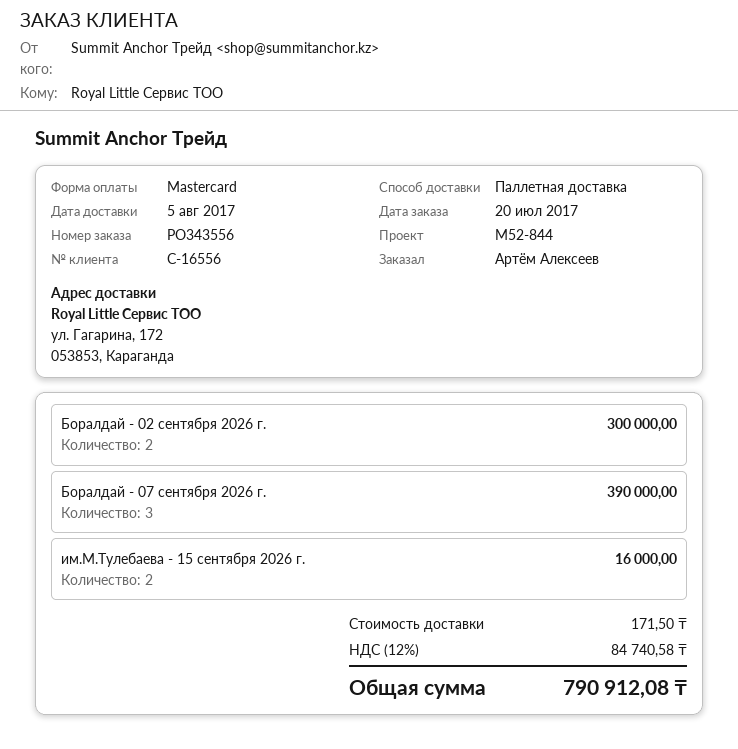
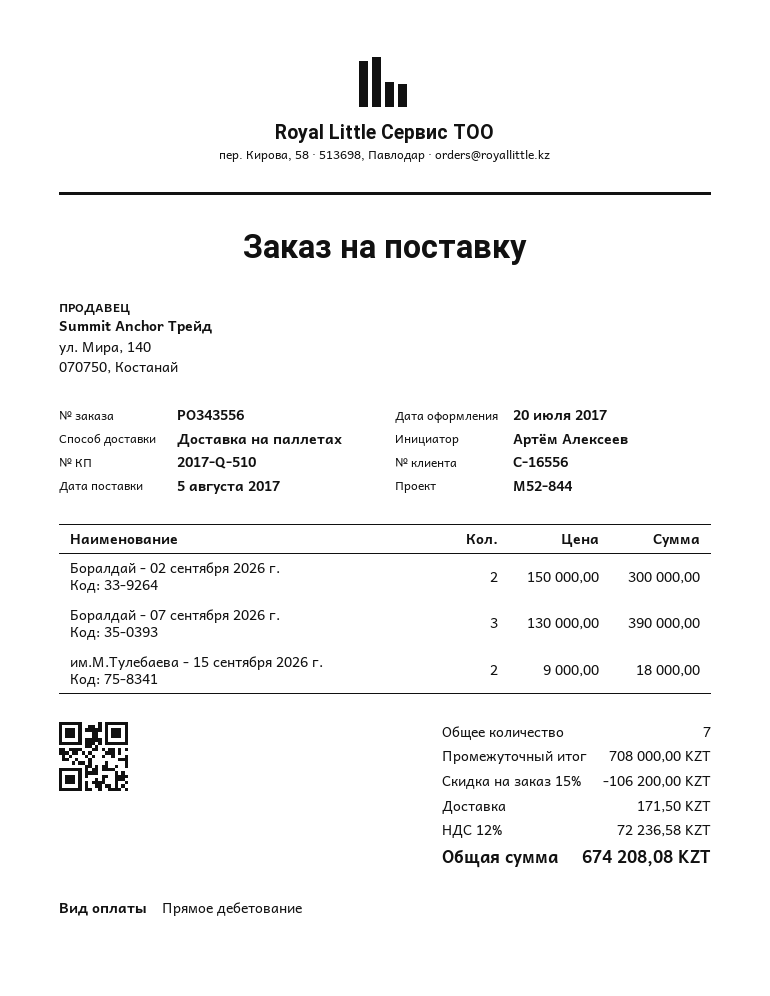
payment method: Mastercard -> direct debit
им.М.Тулебаева - 15 сентября 2026 г.: 2 for 16000.00 -> 2 for 18000.00
discount: none -> 15% = 106200.00
tax: 12% = 84740.58 -> 12% = 72236.58
total: 790912.08 -> 674208.08

